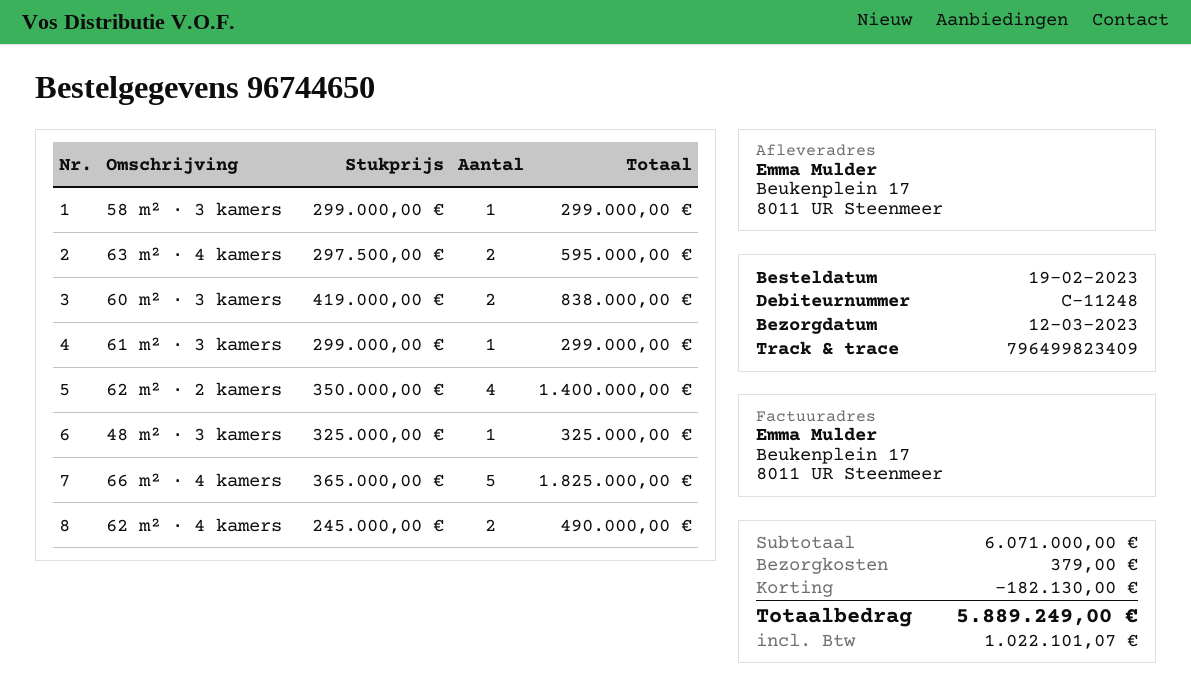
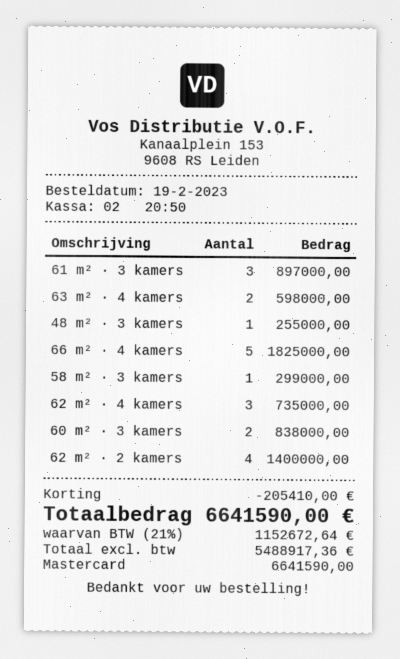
63 m² · 4 kamers: 2 for 595000.00 -> 2 for 598000.00
61 m² · 3 kamers: 1 for 299000.00 -> 3 for 897000.00
48 m² · 3 kamers: 1 for 325000.00 -> 1 for 255000.00
62 m² · 4 kamers: 2 for 490000.00 -> 3 for 735000.00
discount: 182130.00 -> 205410.00
shipping: 379.00 -> none
tax: 1022101.07 -> 1152672.64
total: 5889249.00 -> 6641590.00

